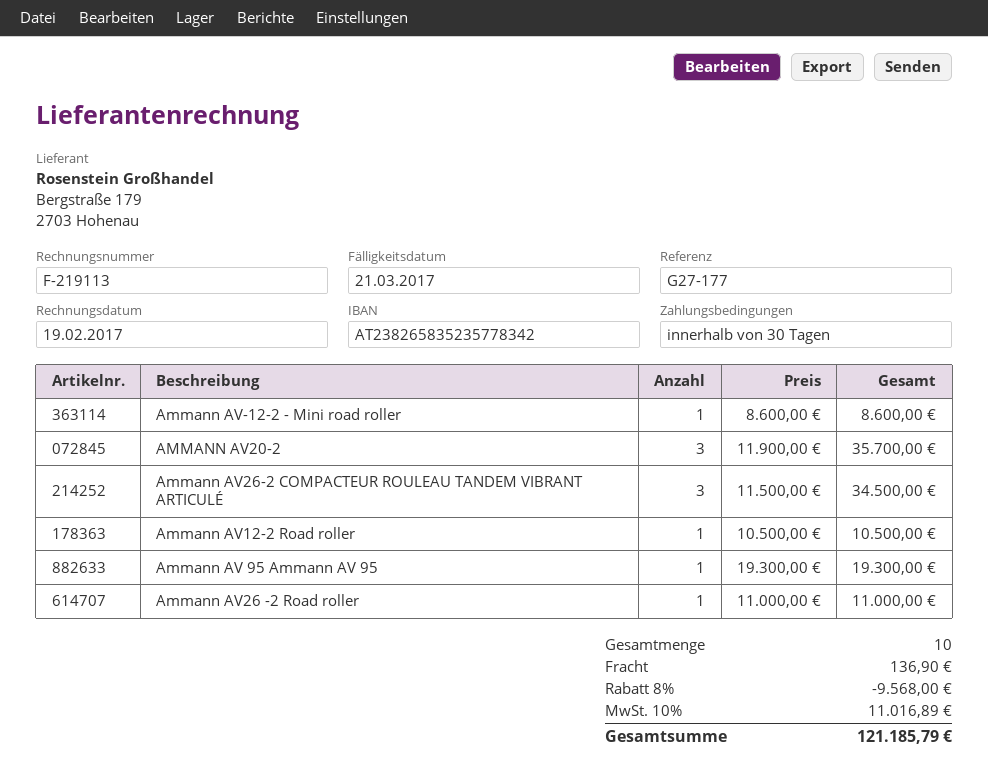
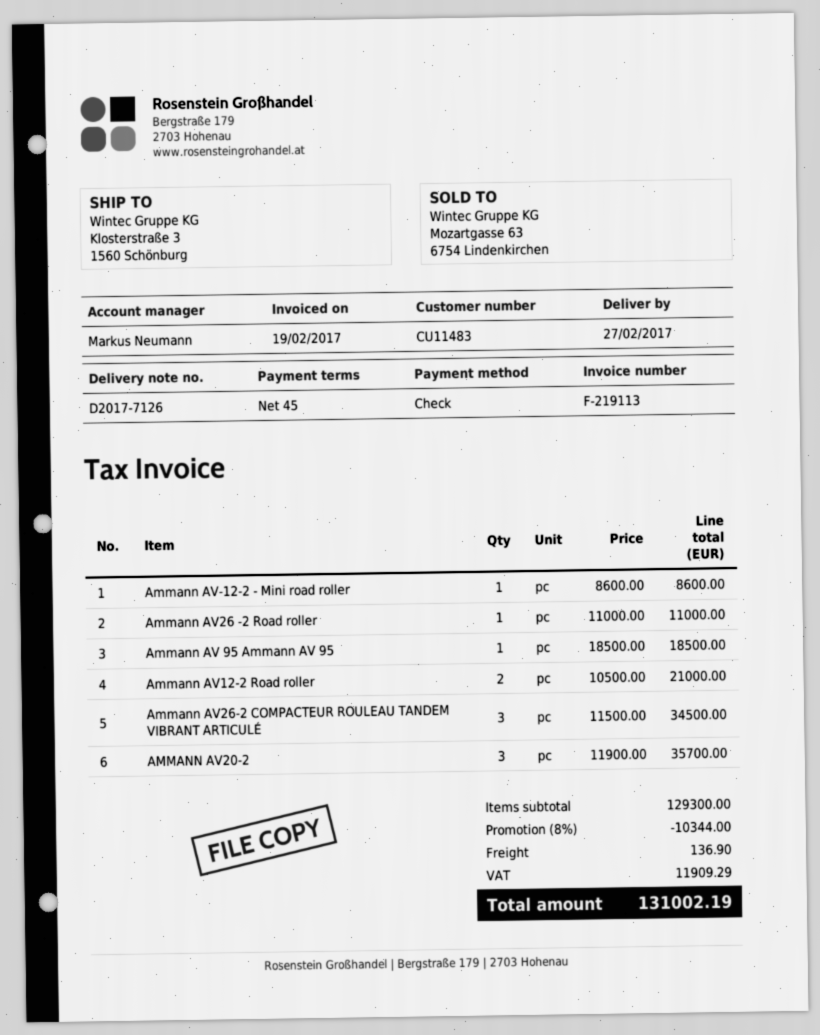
payment terms: 30 days -> 45 days
Ammann AV12-2 Road roller: 1 x 10500.00 = 10500.00 -> 2 x 10500.00 = 21000.00
Ammann AV 95 Ammann AV 95: 1 x 19300.00 = 19300.00 -> 1 x 18500.00 = 18500.00
discount: 8% = 9568.00 -> 8% = 10344.00
tax: 11016.89 -> 11909.29
total: 121185.79 -> 131002.19

